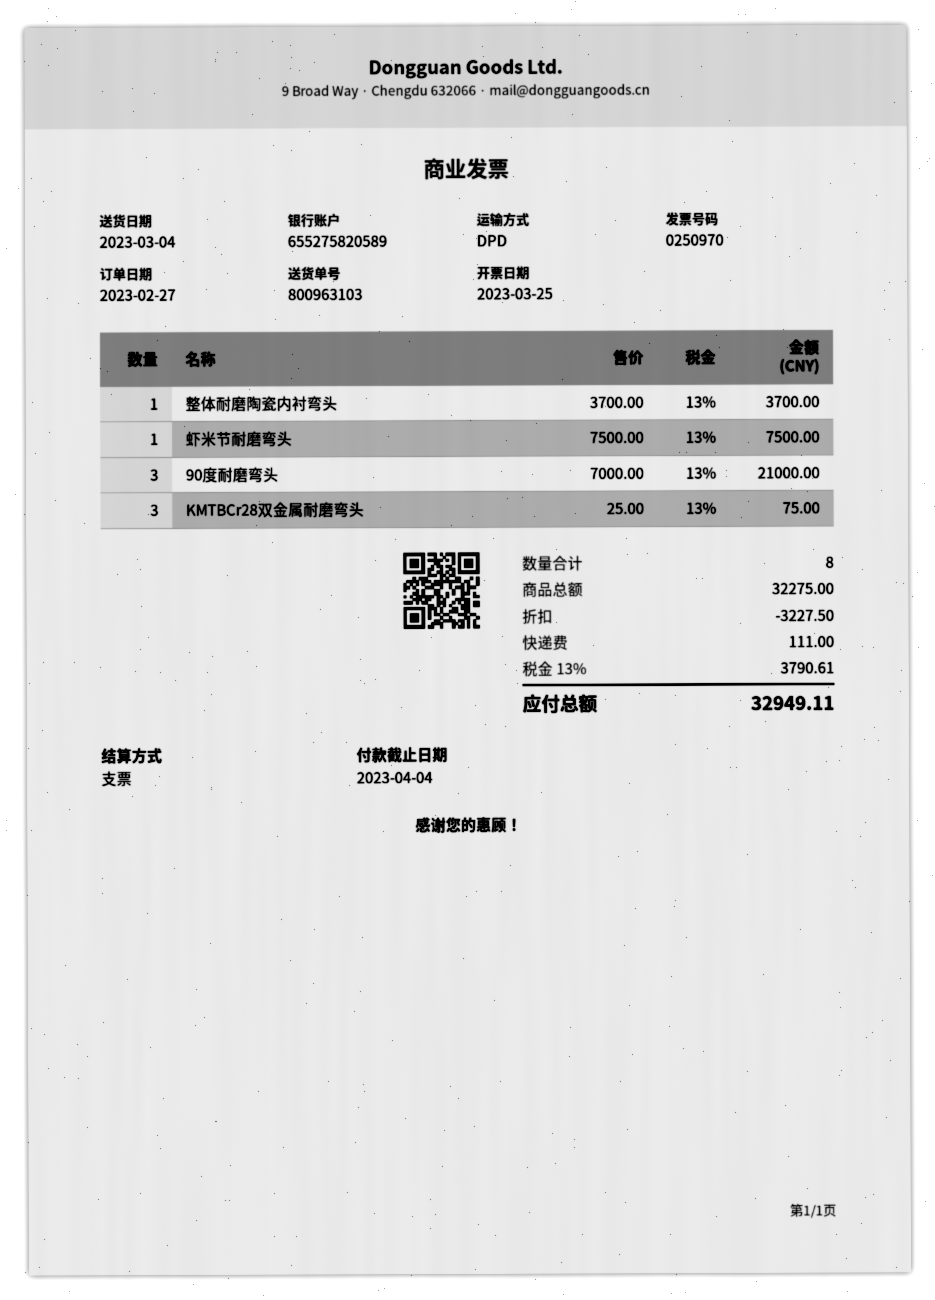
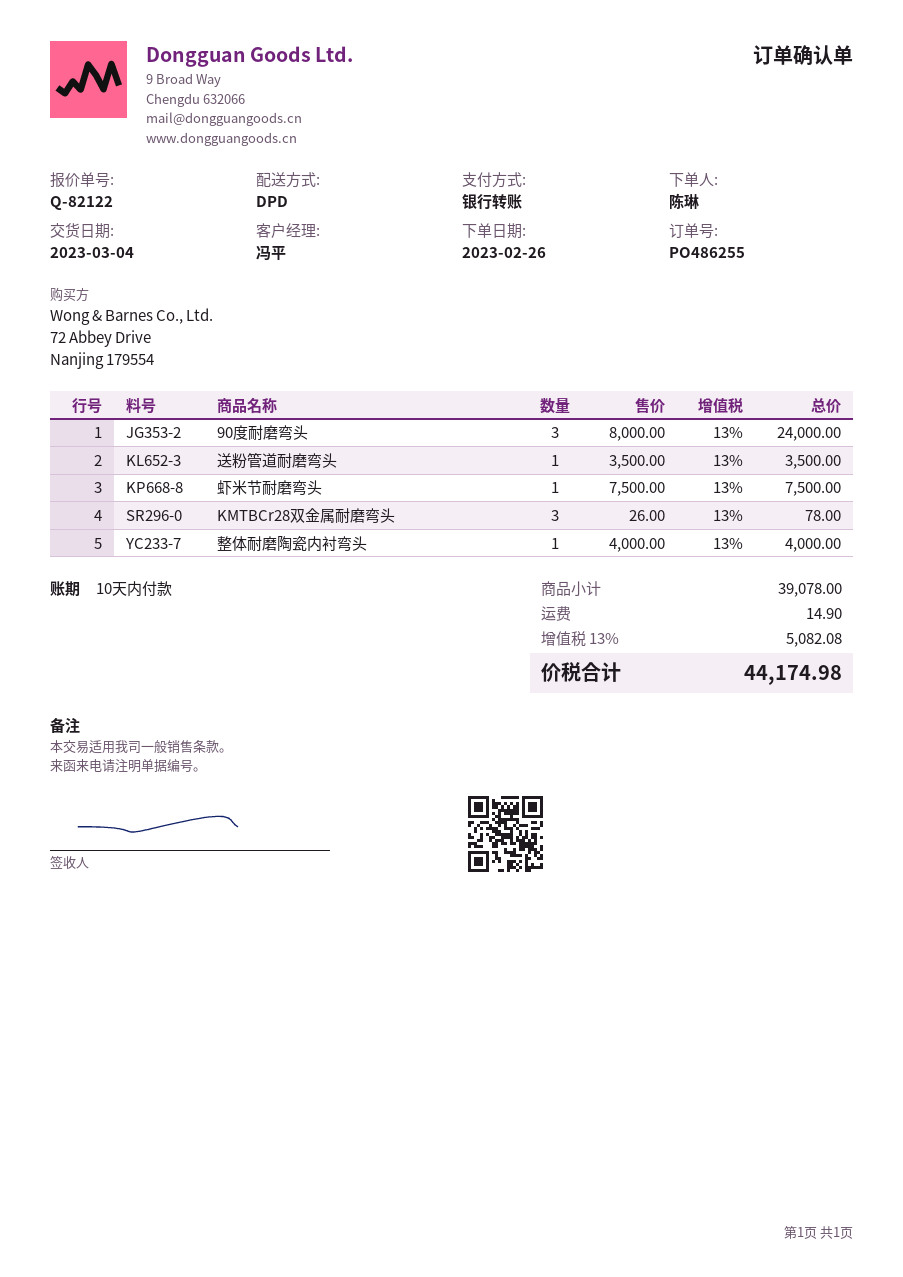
order date: 2023-02-27 -> 2023-02-26
payment method: cheque -> bank transfer
整体耐磨陶瓷内衬弯头: 1 x 3700.00 = 3700.00 -> 1 x 4000.00 = 4000.00
90度耐磨弯头: 3 x 7000.00 = 21000.00 -> 3 x 8000.00 = 24000.00
KMTBCr28双金属耐磨弯头: 3 x 25.00 = 75.00 -> 3 x 26.00 = 78.00
送粉管道耐磨弯头: none -> 1 x 3500.00 = 3500.00
subtotal: 32275.00 -> 39078.00
discount: 3227.50 -> none
shipping: 111.00 -> 14.90
tax: 13% = 3790.61 -> 13% = 5082.08
total: 32949.11 -> 44174.98

